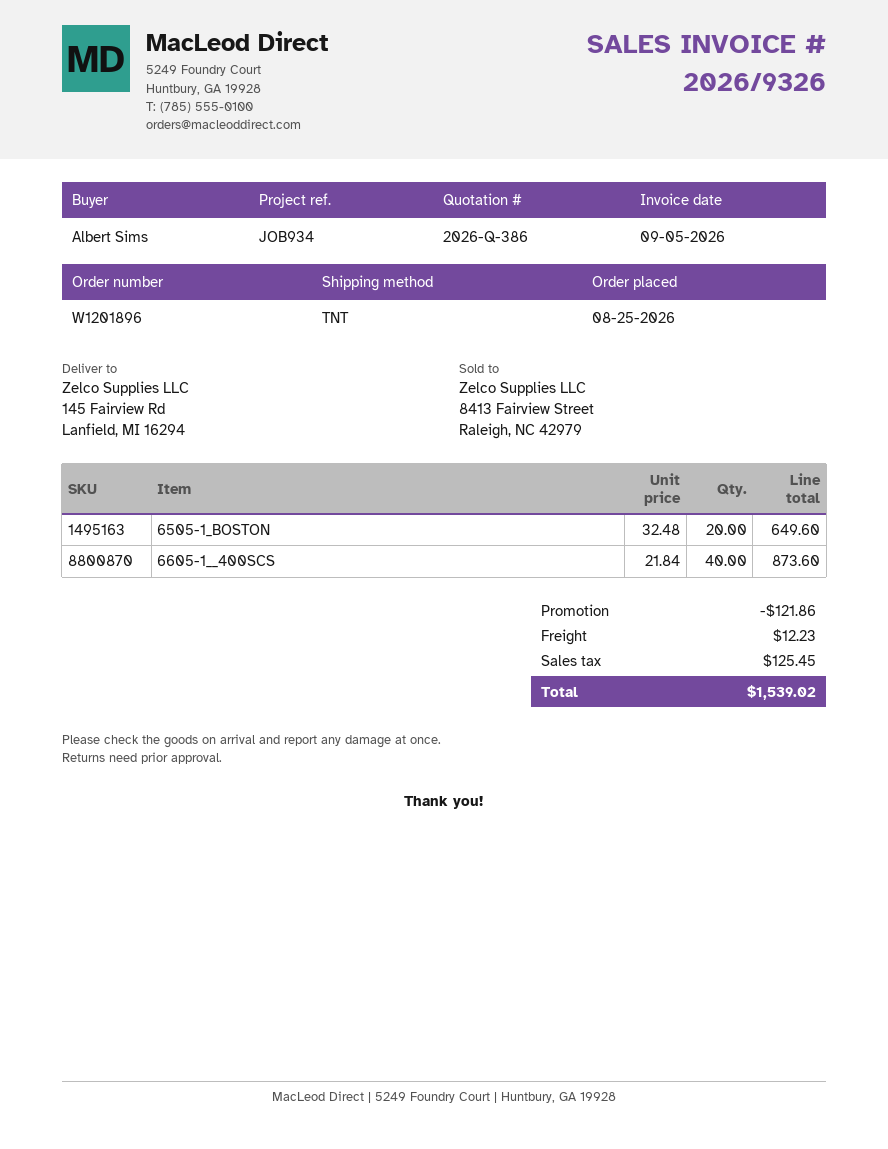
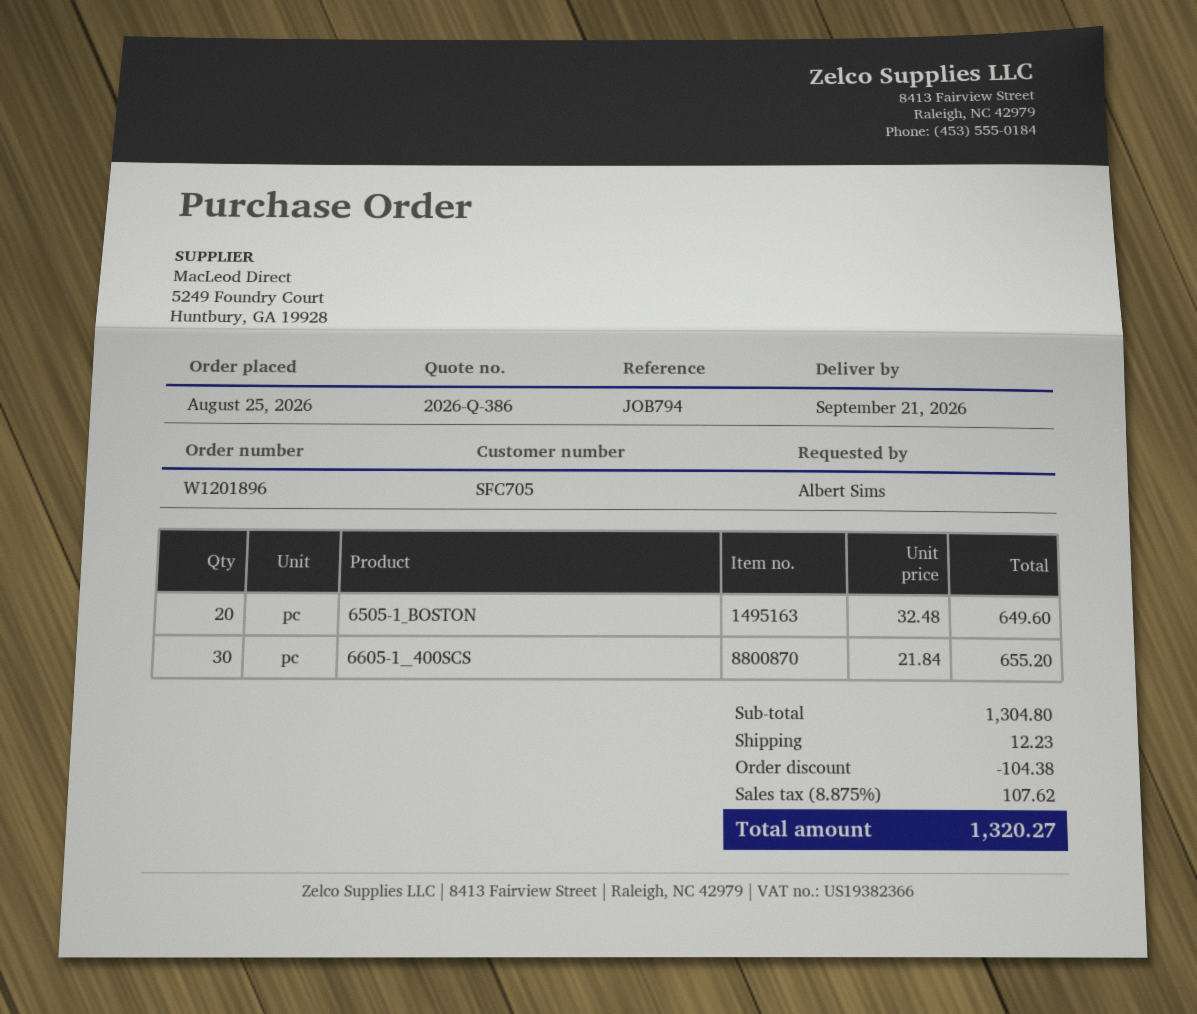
reference: JOB934 -> JOB794
6605-1__400SCS: 40 x 21.84 = 873.60 -> 30 x 21.84 = 655.20
discount: 121.86 -> 104.38
tax: 125.45 -> 107.62
total: 1539.02 -> 1320.27

